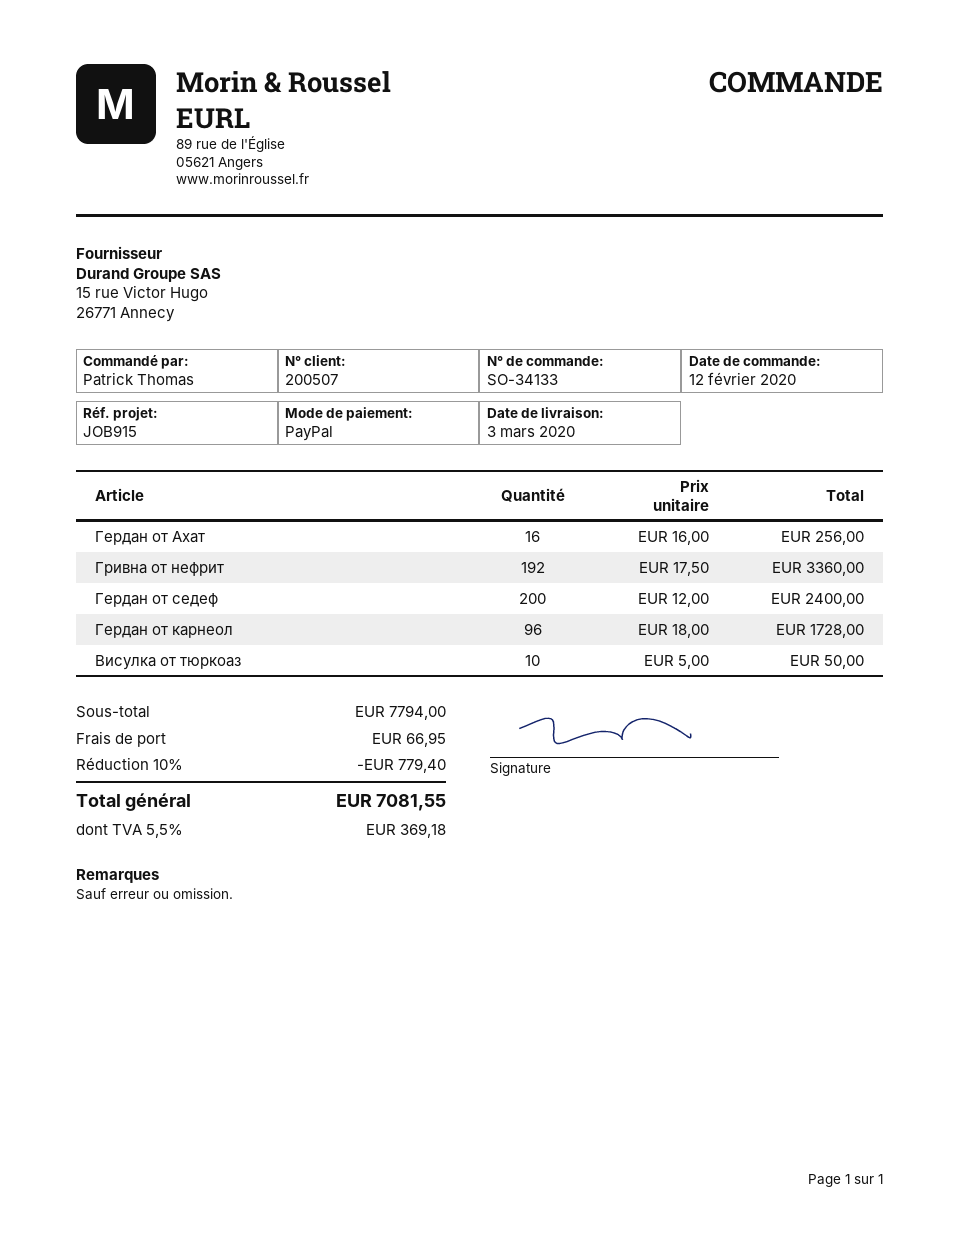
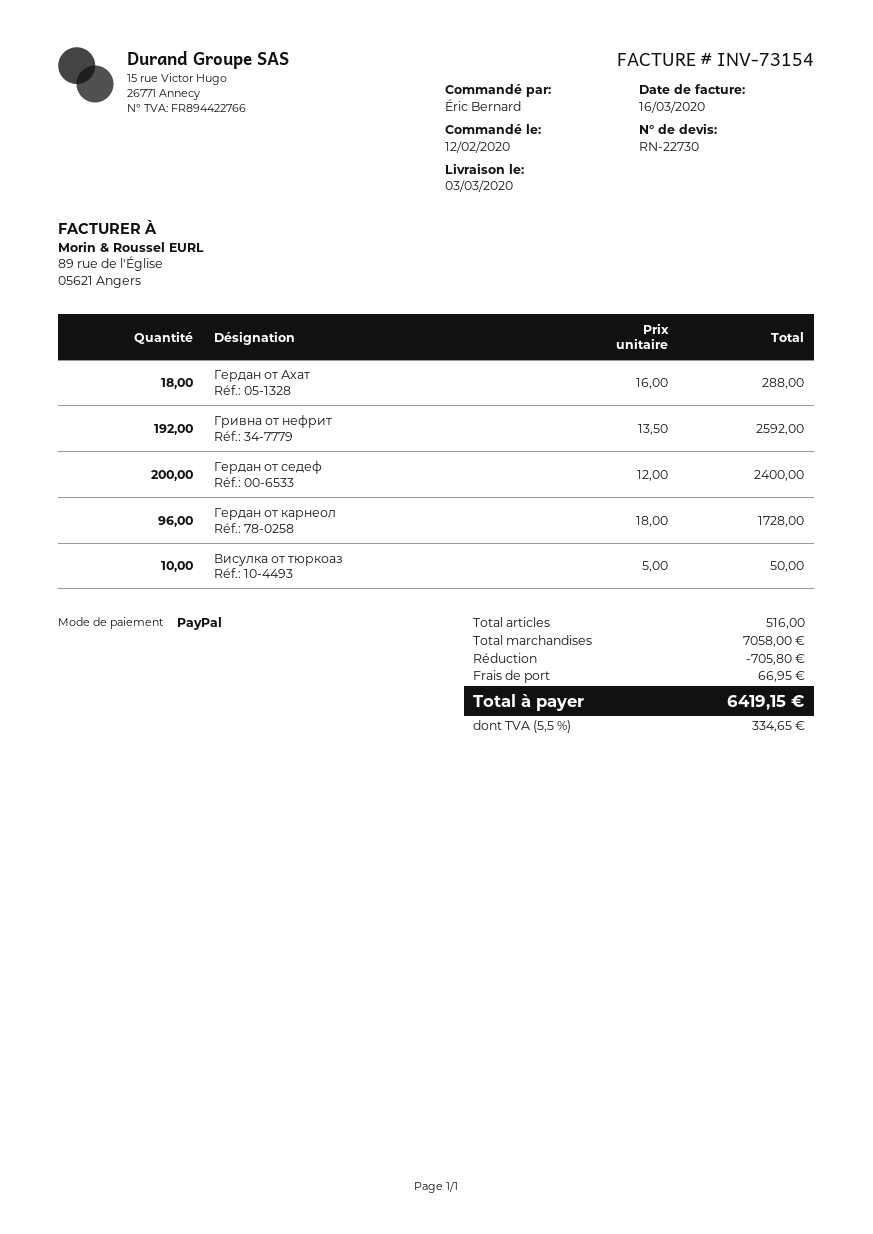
ordered by: Patrick Thomas -> Éric Bernard
Гердан от Ахат: 16 x 16.00 = 256.00 -> 18 x 16.00 = 288.00
Гривна от нефрит: 192 x 17.50 = 3360.00 -> 192 x 13.50 = 2592.00
subtotal: 7794.00 -> 7058.00
discount: 779.40 -> 705.80
tax: 5.5% = 369.18 -> 5.5% = 334.65
total: 7081.55 -> 6419.15

